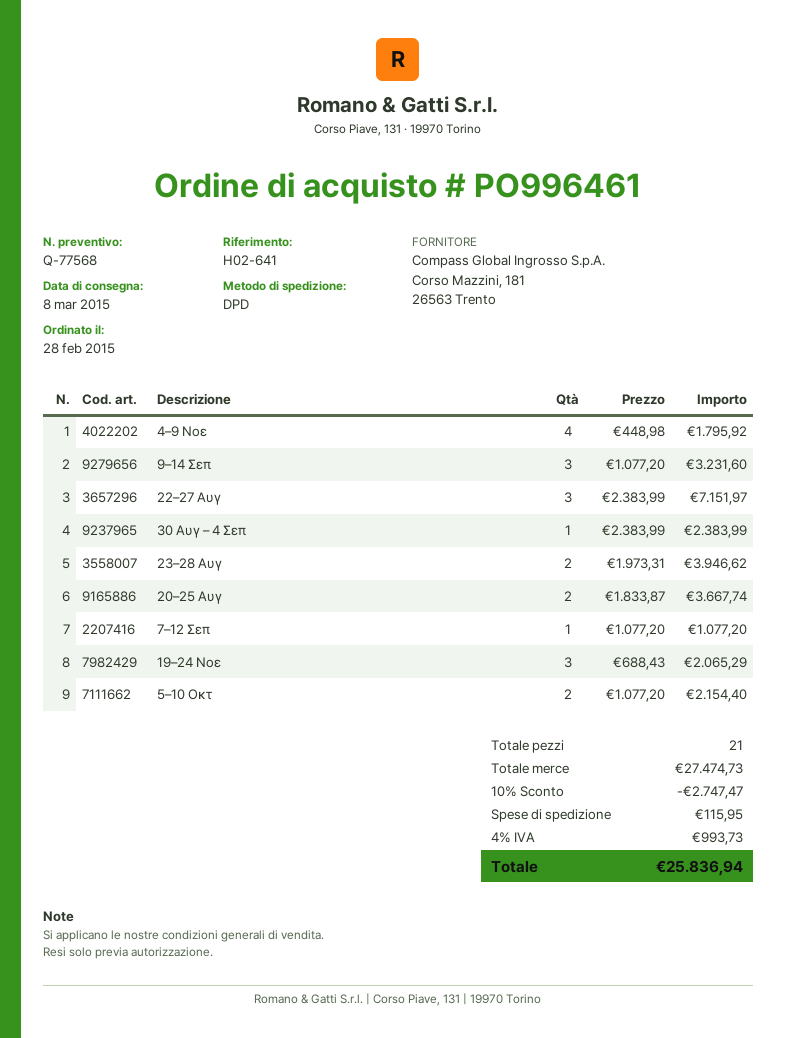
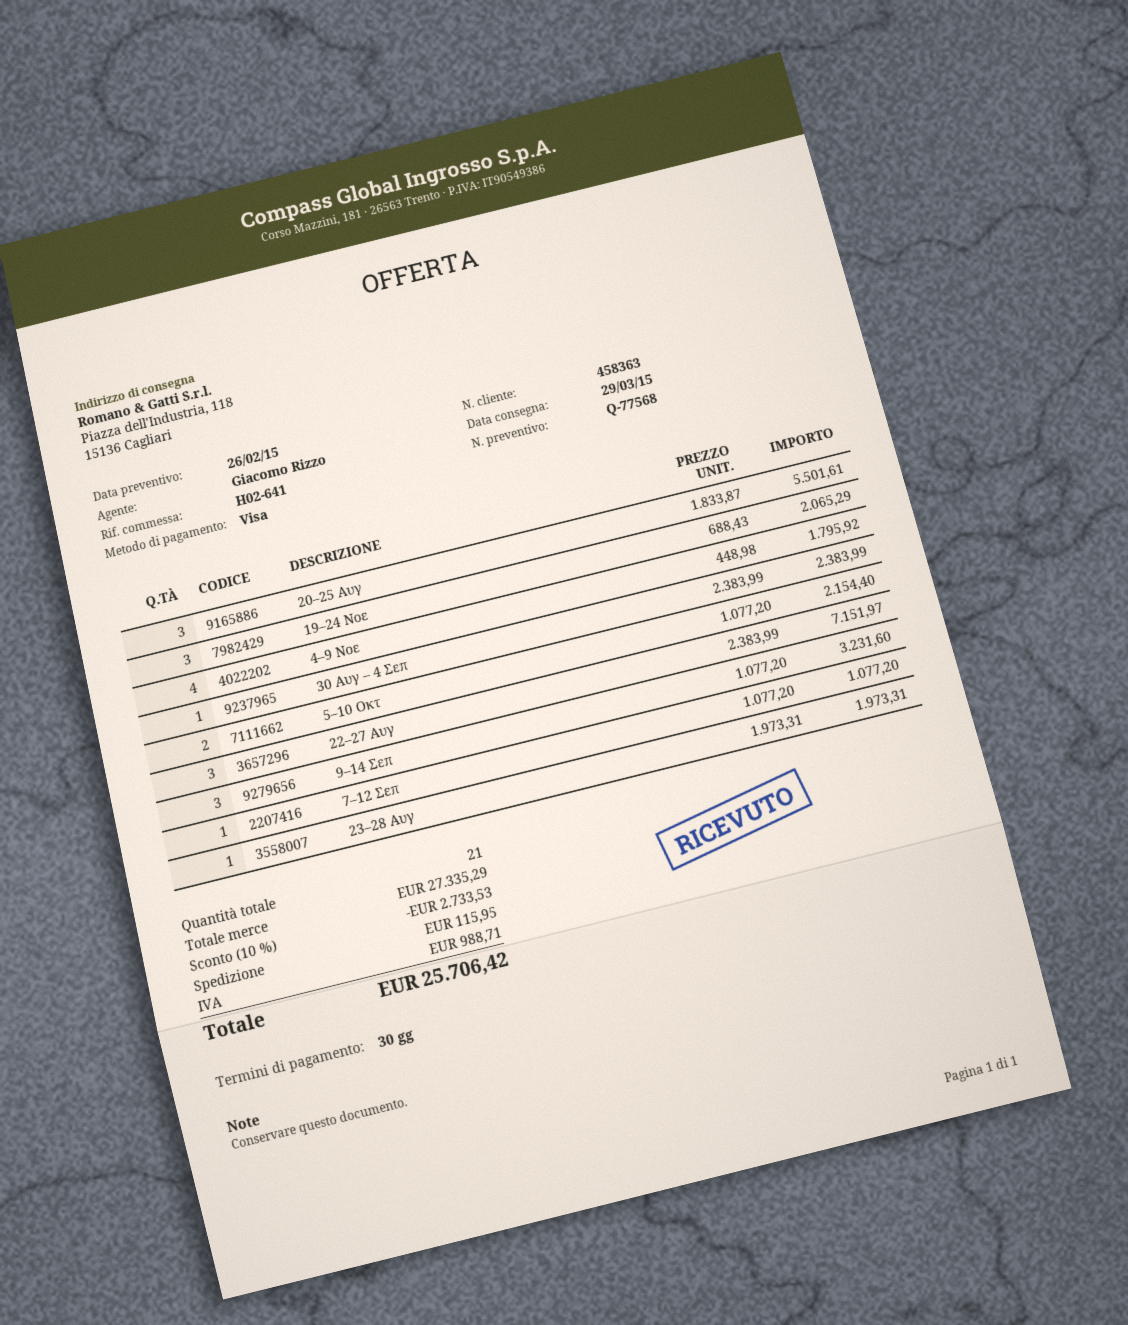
delivery date: 2015-03-08 -> 2015-03-29
23–28 Αυγ: 2 x 1973.31 = 3946.62 -> 1 x 1973.31 = 1973.31
20–25 Αυγ: 2 x 1833.87 = 3667.74 -> 3 x 1833.87 = 5501.61
subtotal: 27474.73 -> 27335.29
discount: 10% = 2747.47 -> 10% = 2733.53
tax: 993.73 -> 988.71
total: 25836.94 -> 25706.42

